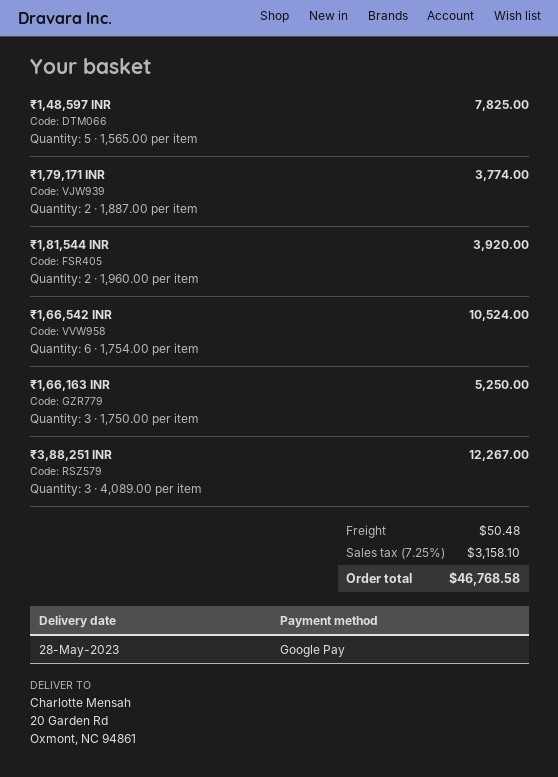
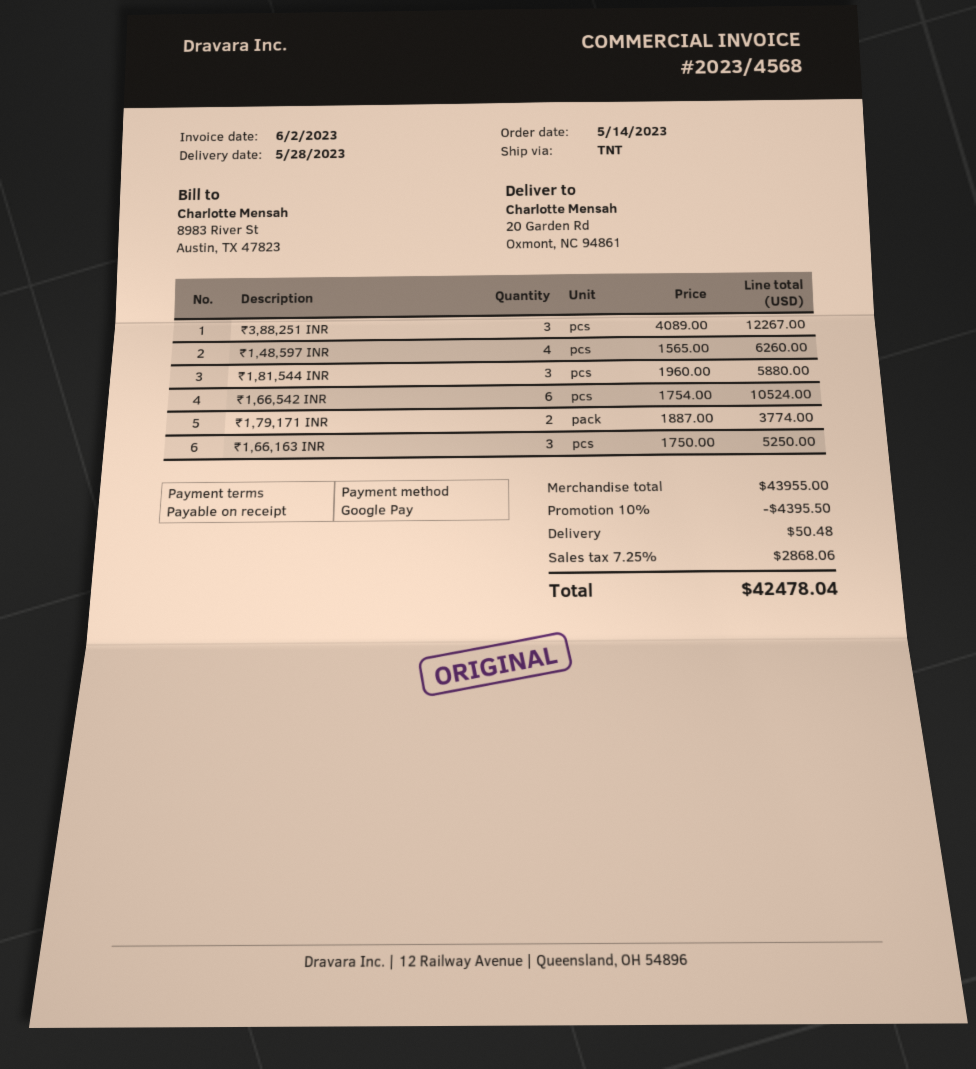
₹1,48,597 INR: 5 x 1565.00 = 7825.00 -> 4 x 1565.00 = 6260.00
₹1,81,544 INR: 2 x 1960.00 = 3920.00 -> 3 x 1960.00 = 5880.00
discount: none -> 10% = 4395.50
tax: 7.25% = 3158.10 -> 7.25% = 2868.06
total: 46768.58 -> 42478.04

